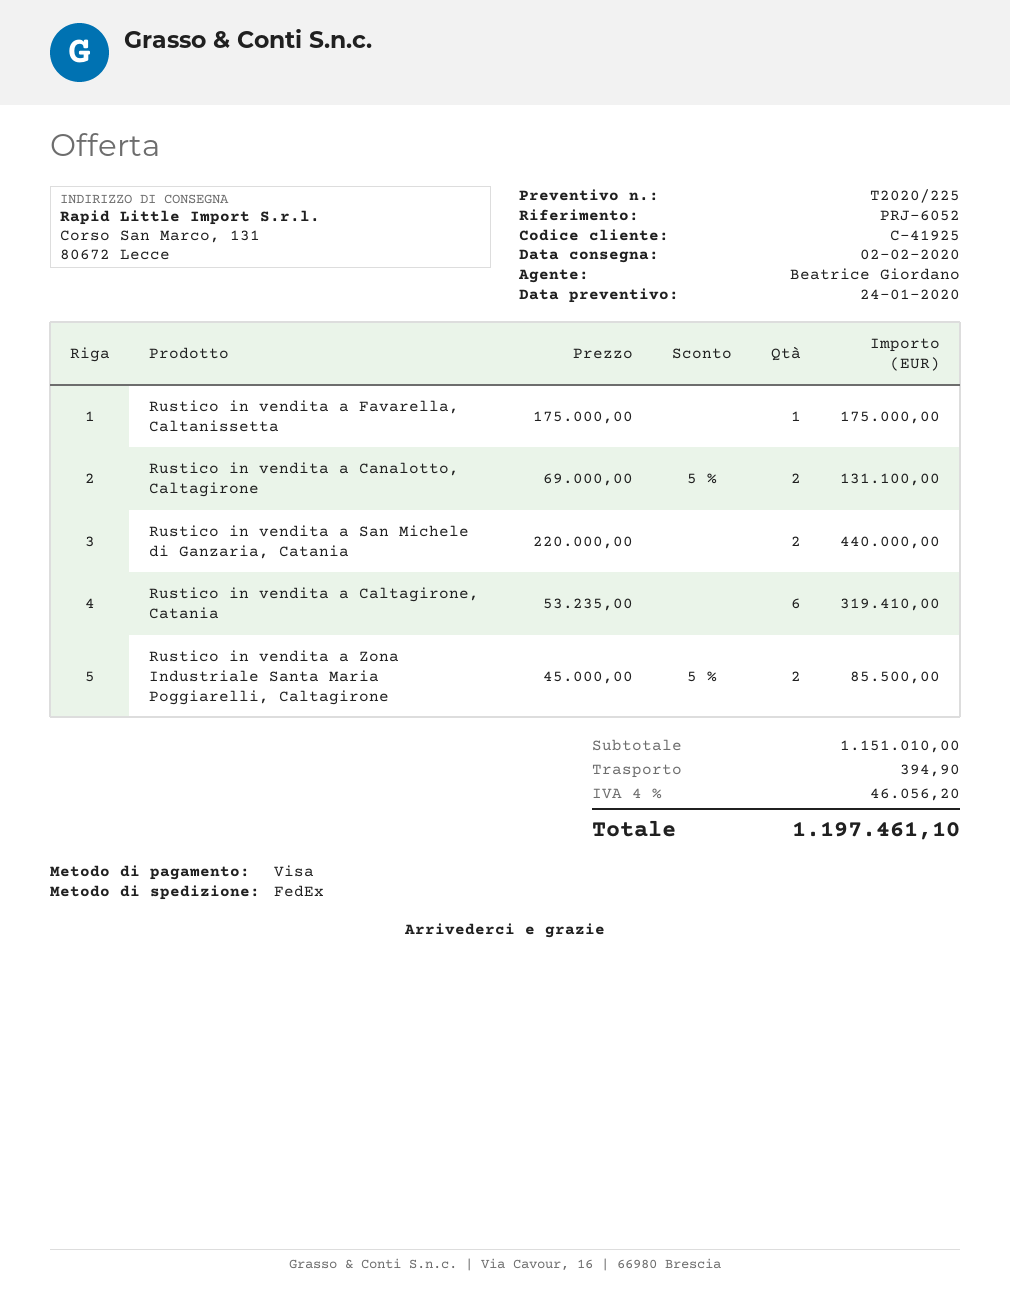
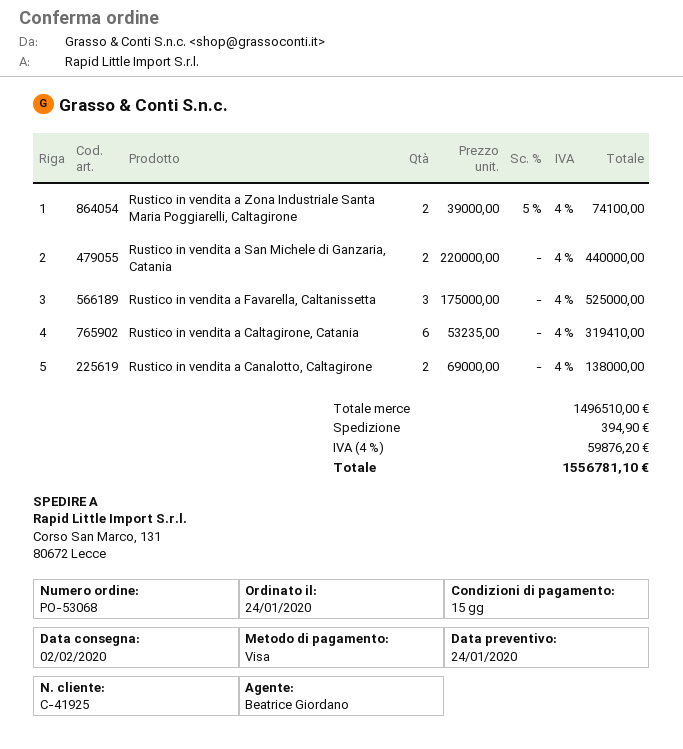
Rustico in vendita a Favarella, Caltanissetta: 1 x 175000.00 = 175000.00 -> 3 x 175000.00 = 525000.00
Rustico in vendita a Canalotto, Caltagirone: 2 x 69000.00 - 5% = 131100.00 -> 2 x 69000.00 = 138000.00
Rustico in vendita a Zona Industriale Santa Maria Poggiarelli, Caltagirone: 2 x 45000.00 - 5% = 85500.00 -> 2 x 39000.00 - 5% = 74100.00
subtotal: 1151010.00 -> 1496510.00
tax: 4% = 46056.20 -> 4% = 59876.20
total: 1197461.10 -> 1556781.10

